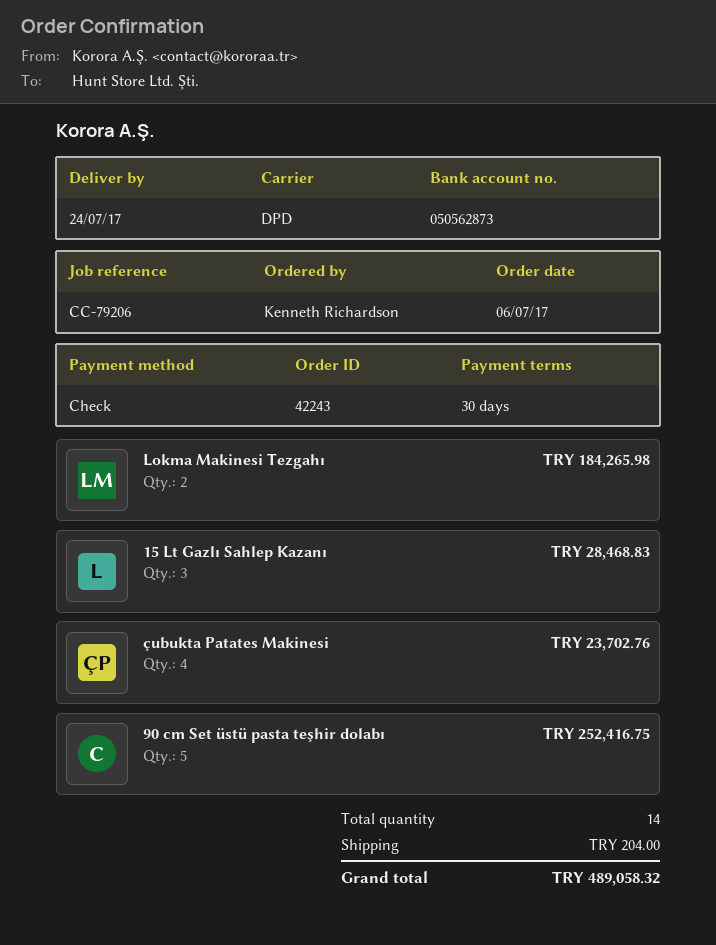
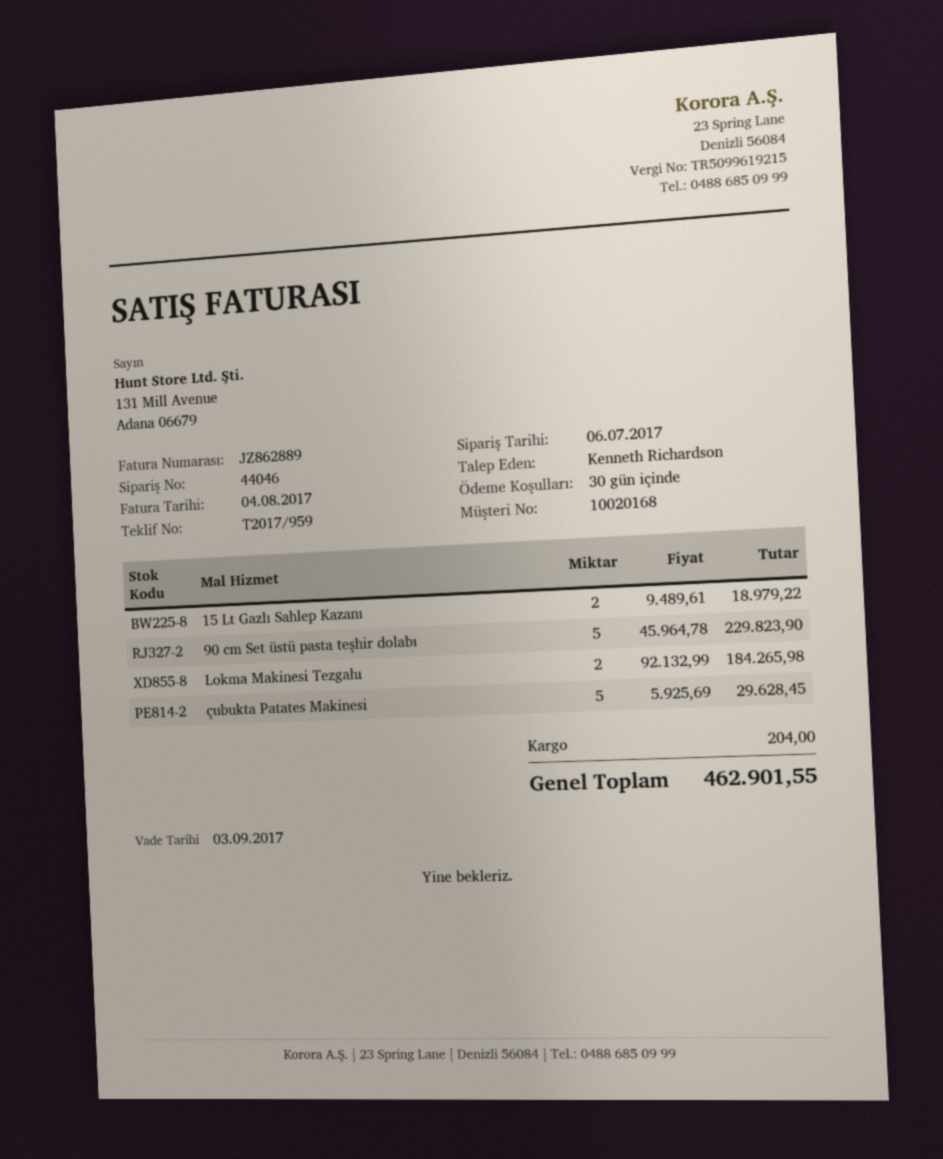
order number: 42243 -> 44046
15 Lt Gazlı Sahlep Kazanı: 3 for 28468.83 -> 2 for 18979.22
çubukta Patates Makinesi: 4 for 23702.76 -> 5 for 29628.45
90 cm Set üstü pasta teşhir dolabı: 5 for 252416.75 -> 5 for 229823.90
total: 489058.32 -> 462901.55

